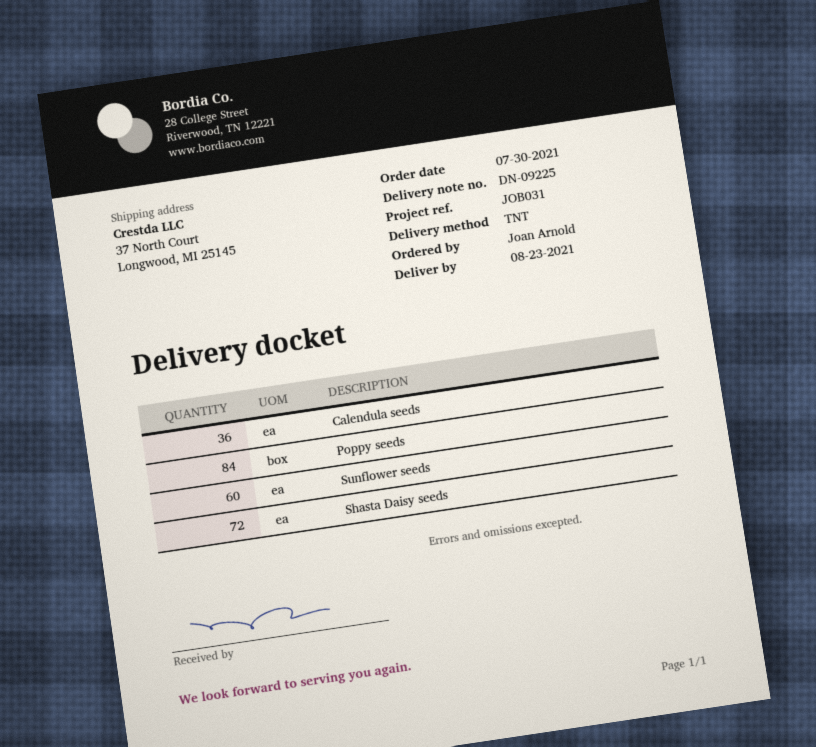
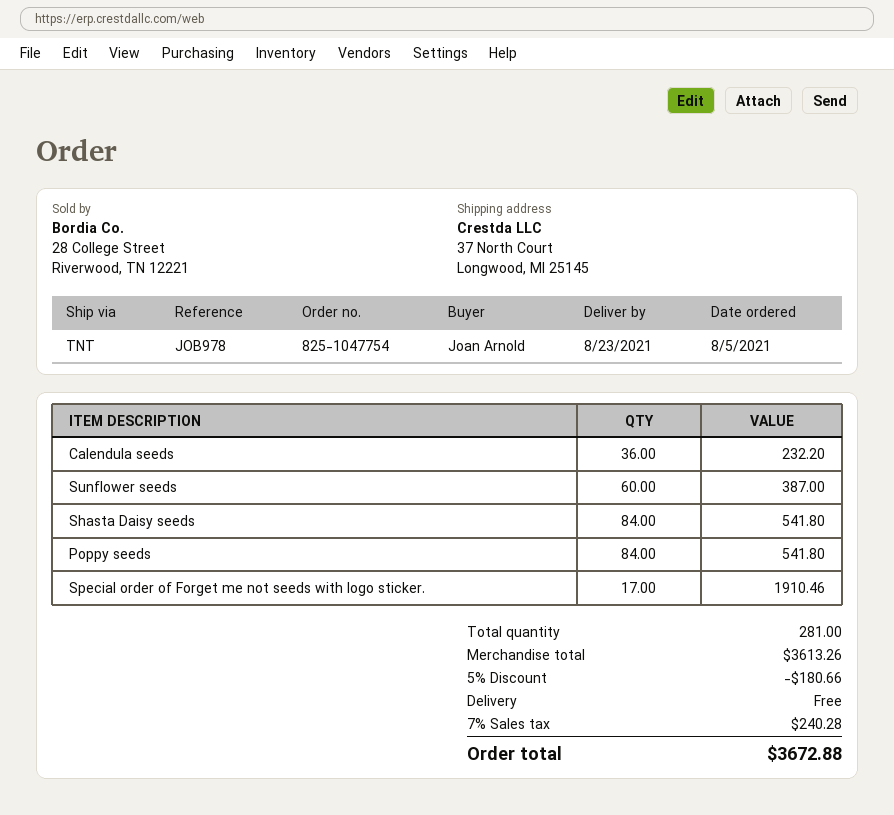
order date: 2021-07-30 -> 2021-08-05
reference: JOB031 -> JOB978
Shasta Daisy seeds: 72 -> 84
Special order of Forget me not seeds with logo sticker.: none -> 17

